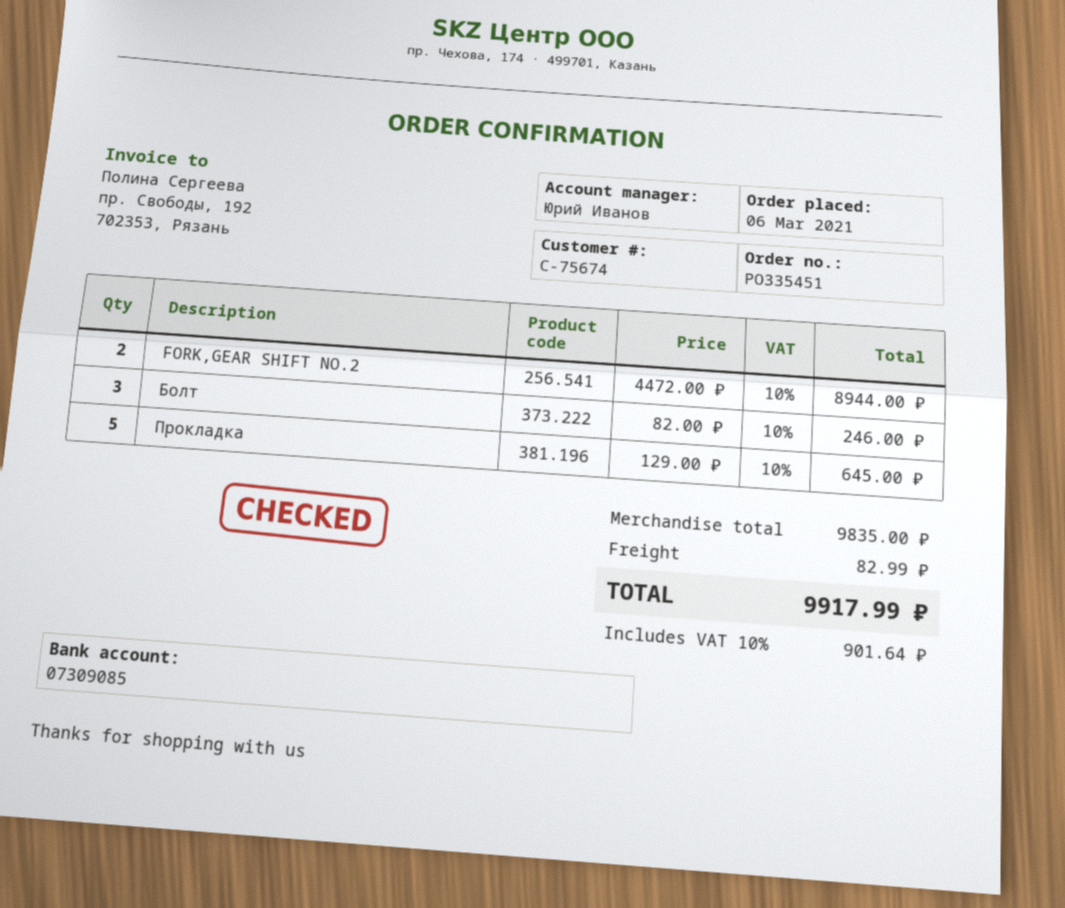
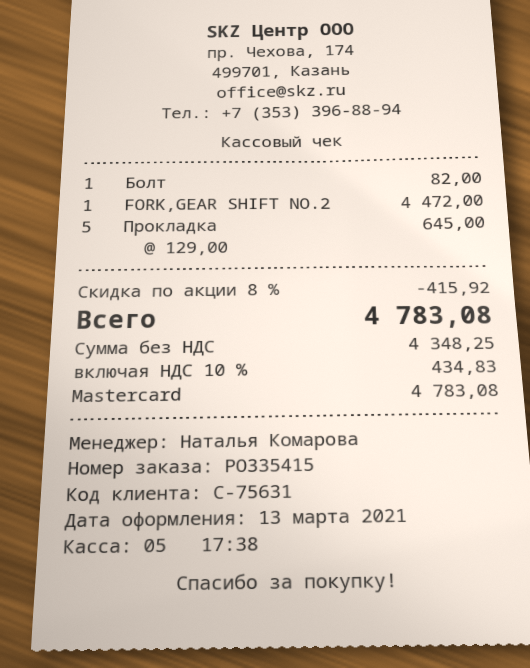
order number: PO335451 -> PO335415
order date: 2021-03-06 -> 2021-03-13
customer number: C-75674 -> C-75631
sales rep: Юрий Иванов -> Наталья Комарова
FORK,GEAR SHIFT NO.2: 2 x 4472.00 = 8944.00 -> 1 x 4472.00 = 4472.00
Болт: 3 x 82.00 = 246.00 -> 1 x 82.00 = 82.00
discount: none -> 8% = 415.92
shipping: 82.99 -> none
tax: 10% = 901.64 -> 10% = 434.83
total: 9917.99 -> 4783.08

